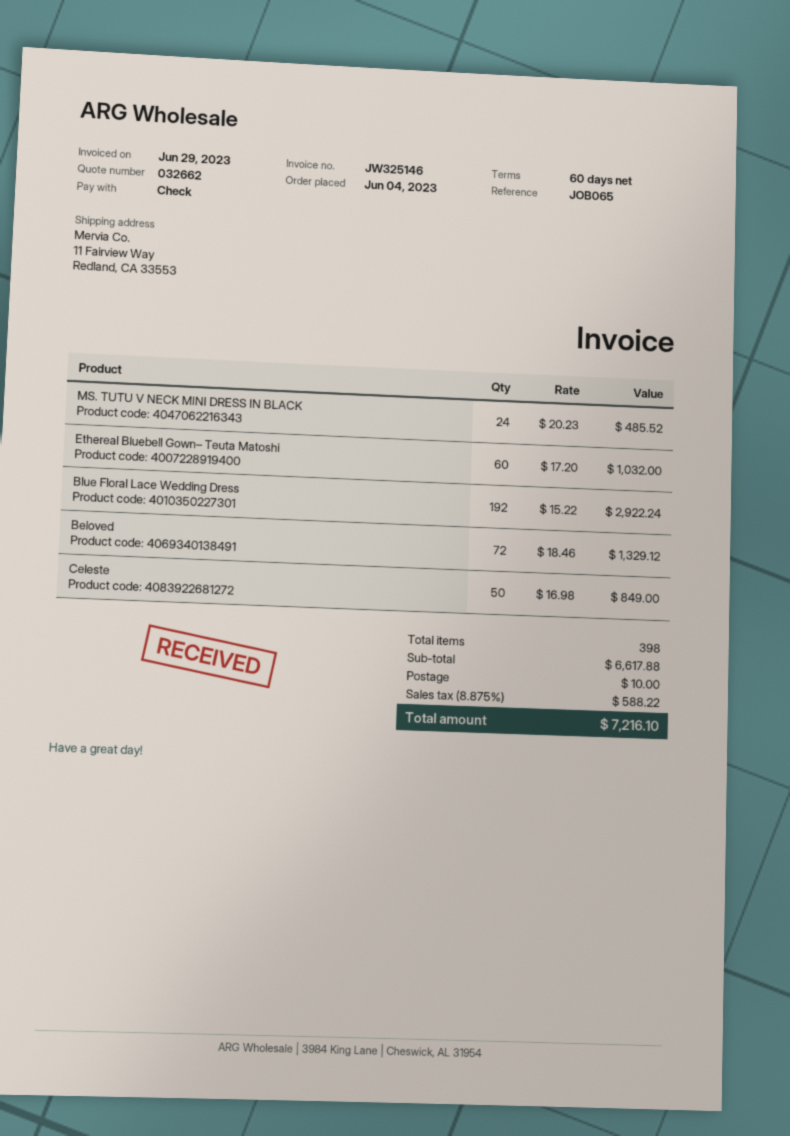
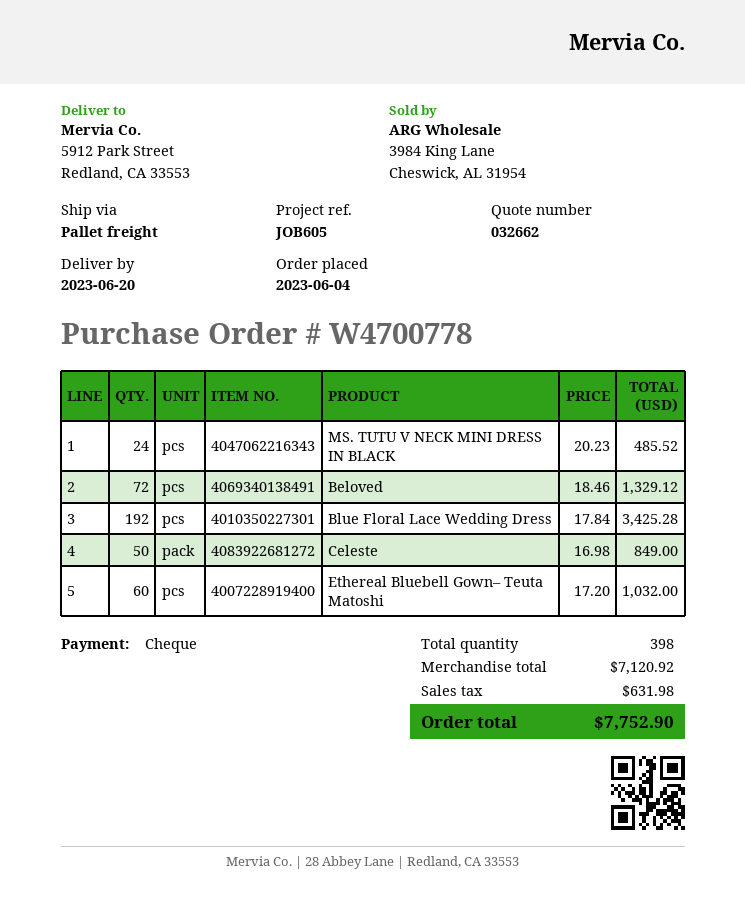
reference: JOB065 -> JOB605
ship to: 11 Fairview Way, Redland, CA 33553 -> 5912 Park Street, Redland, CA 33553
Blue Floral Lace Wedding Dress: 192 x 15.22 = 2922.24 -> 192 x 17.84 = 3425.28
subtotal: 6617.88 -> 7120.92
shipping: 10.00 -> none
tax: 588.22 -> 631.98
total: 7216.10 -> 7752.90

